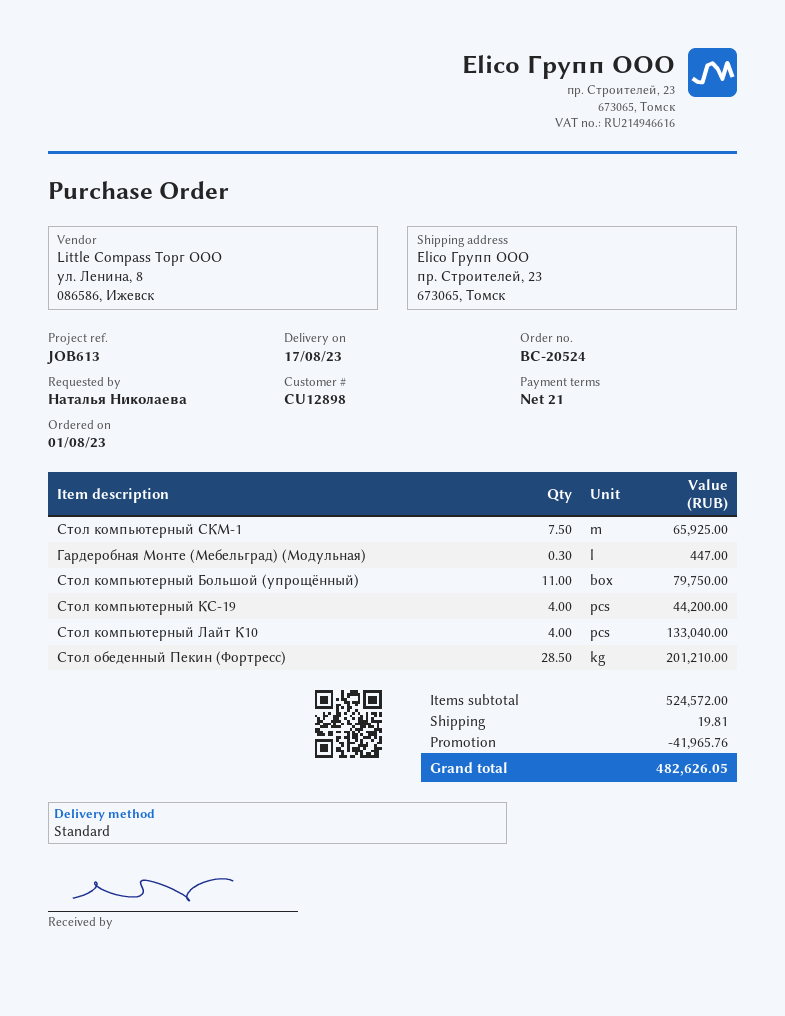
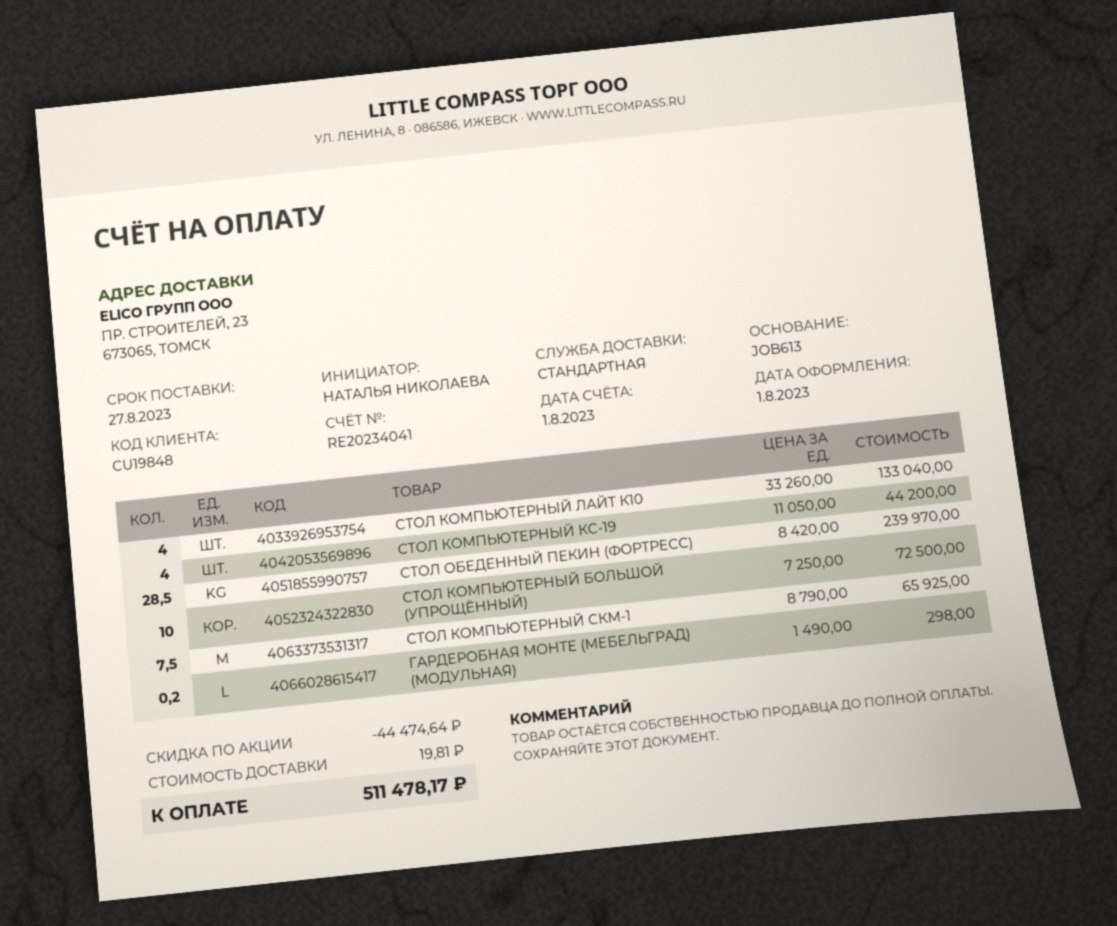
delivery date: 2023-08-17 -> 2023-08-27
customer number: CU12898 -> CU19848
Гардеробная Монте (Мебельград) (Модульная): 0.3 for 447.00 -> 0.2 for 298.00
Стол компьютерный Большой (упрощённый): 11 for 79750.00 -> 10 for 72500.00
Стол обеденный Пекин (Фортресс): 28.5 for 201210.00 -> 28.5 for 239970.00
discount: 41965.76 -> 44474.64
total: 482626.05 -> 511478.17

